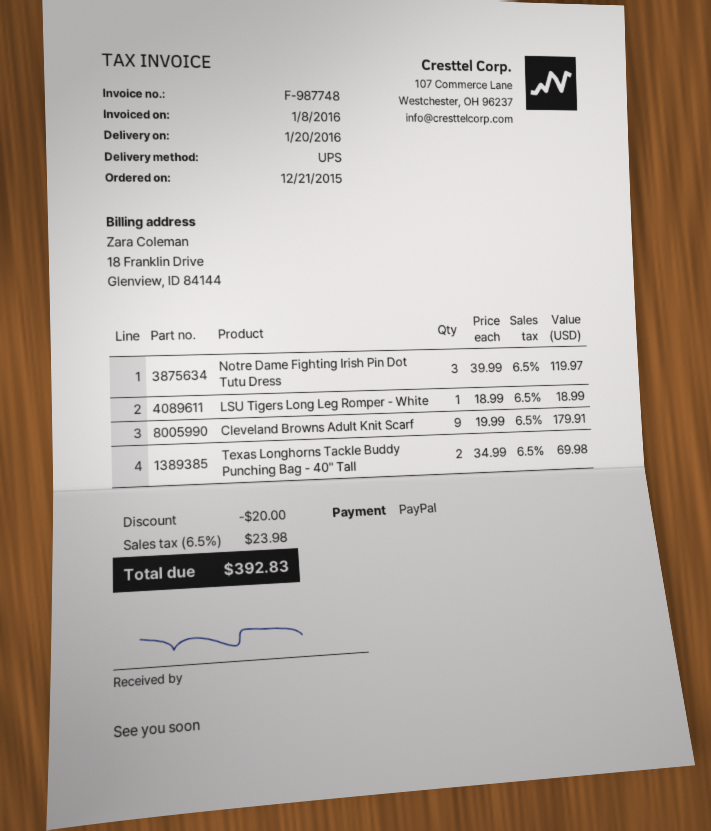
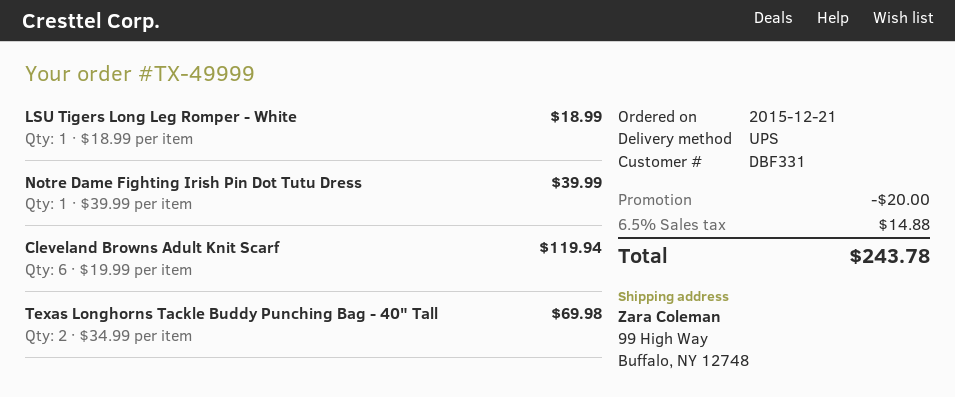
Notre Dame Fighting Irish Pin Dot Tutu Dress: 3 x 39.99 = 119.97 -> 1 x 39.99 = 39.99
Cleveland Browns Adult Knit Scarf: 9 x 19.99 = 179.91 -> 6 x 19.99 = 119.94
tax: 6.5% = 23.98 -> 6.5% = 14.88
total: 392.83 -> 243.78

